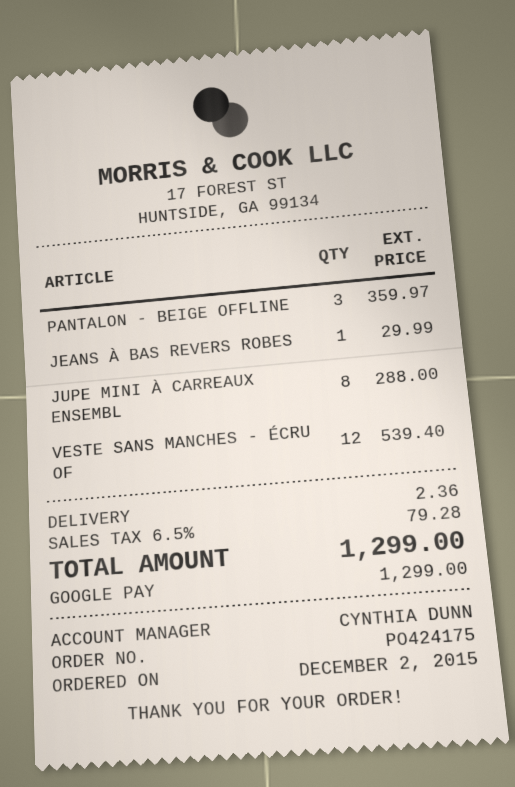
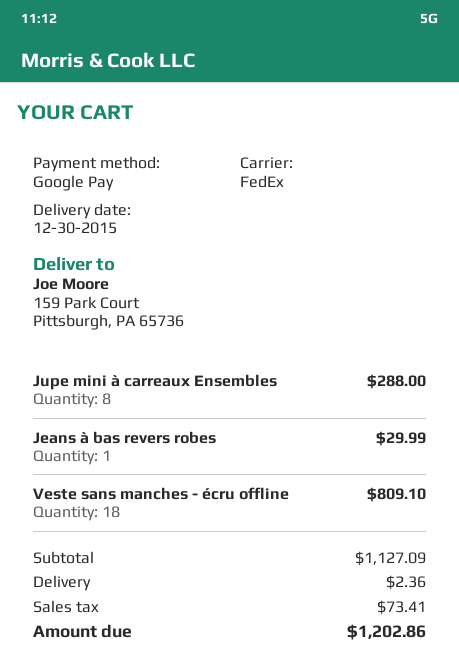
PANTALON - BEIGE OFFLINE: 3 for 359.97 -> none
VESTE SANS MANCHES - ÉCRU OF: 12 for 539.40 -> 18 for 809.10
tax: 79.28 -> 73.41
total: 1299.00 -> 1202.86

